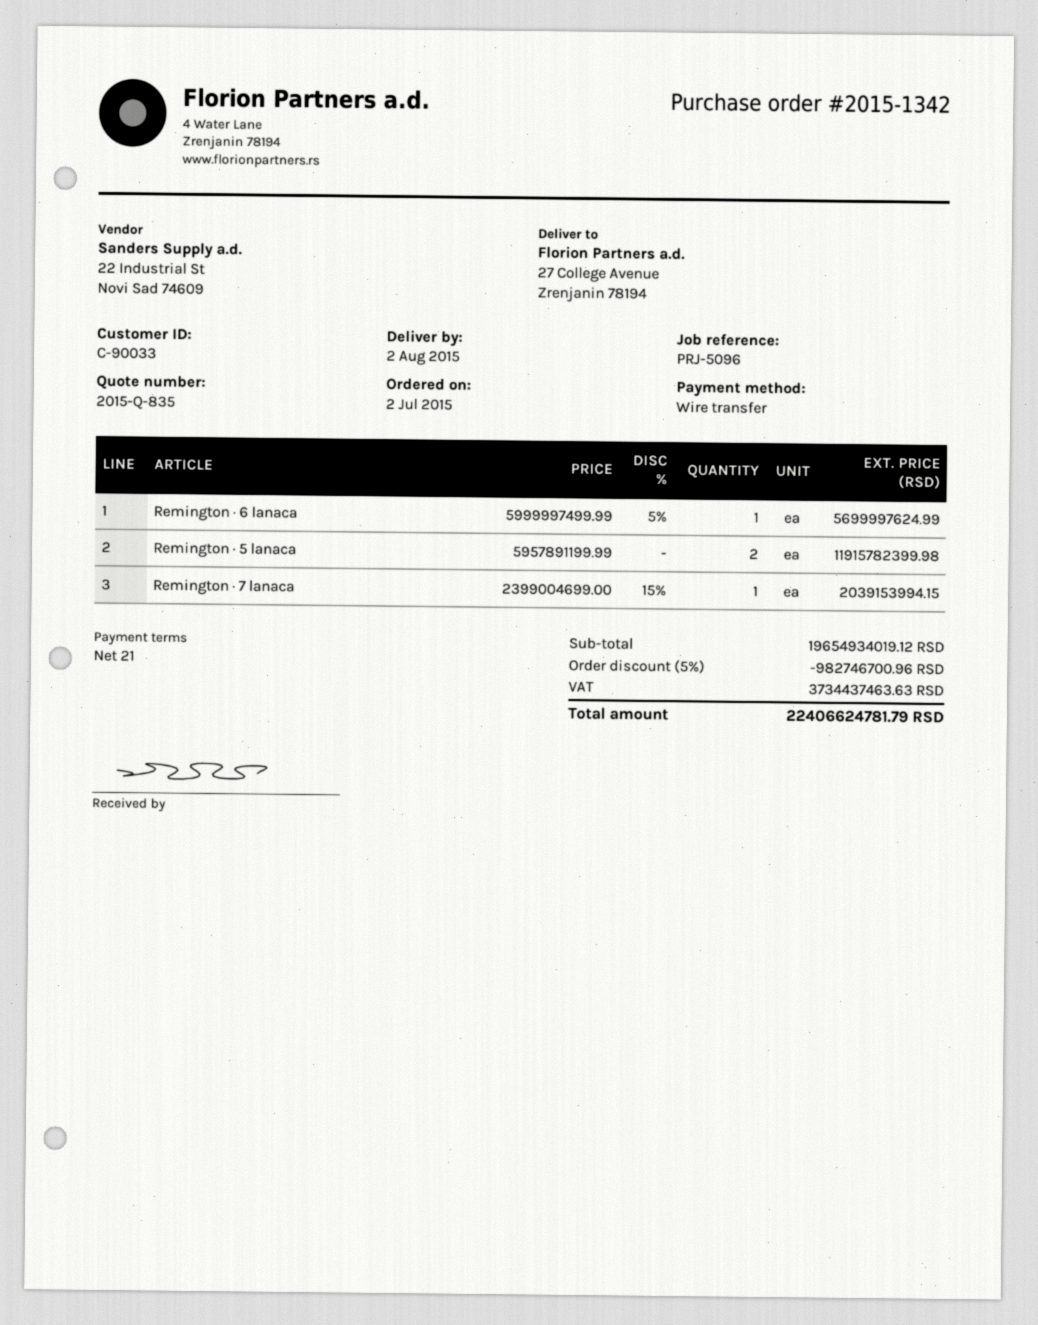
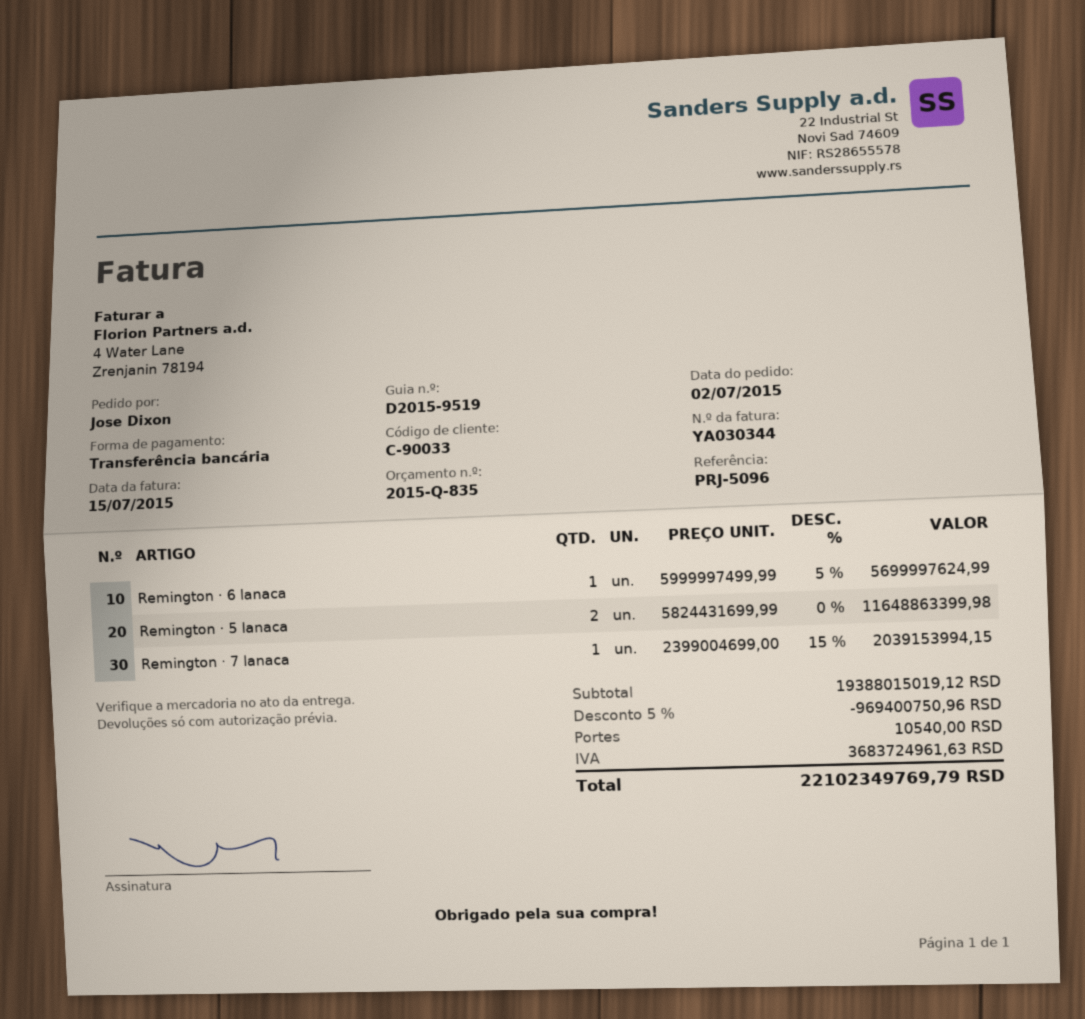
Remington · 5 lanaca: 2 x 5957891199.99 = 11915782399.98 -> 2 x 5824431699.99 = 11648863399.98
subtotal: 19654934019.12 -> 19388015019.12
discount: 5% = 982746700.96 -> 5% = 969400750.96
shipping: none -> 10540.00
tax: 3734437463.63 -> 3683724961.63
total: 22406624781.79 -> 22102349769.79

